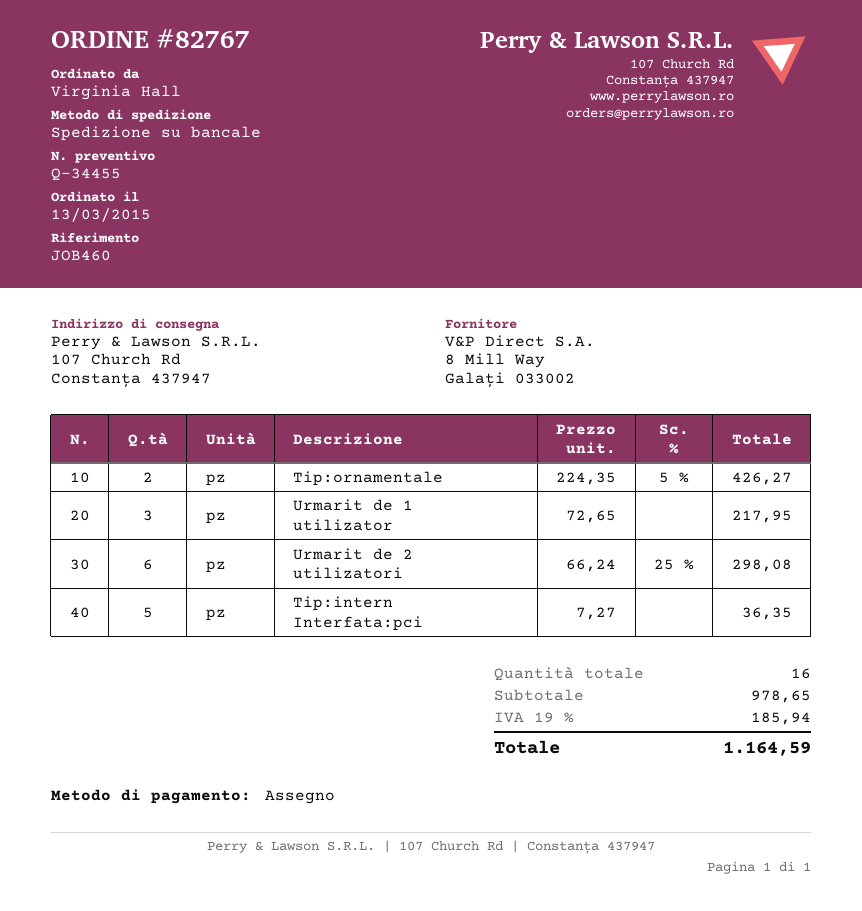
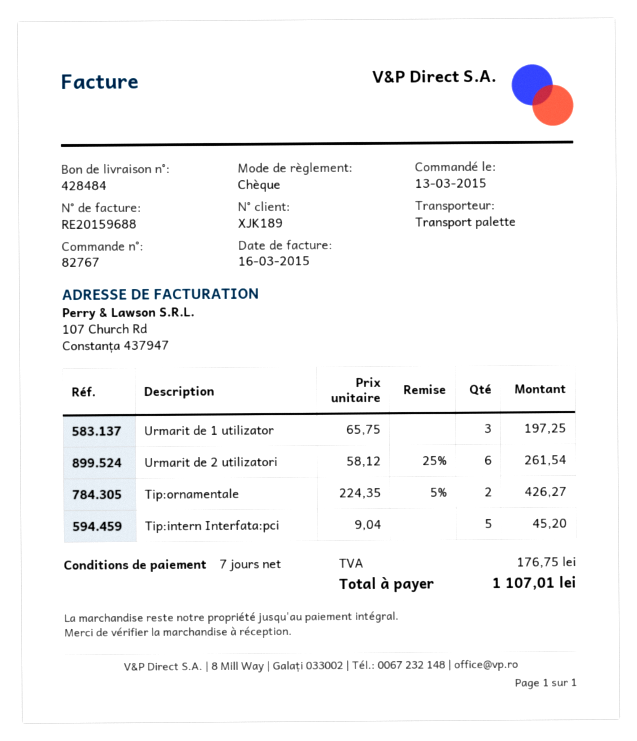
Urmarit de 1 utilizator: 3 x 72.65 = 217.95 -> 3 x 65.75 = 197.25
Urmarit de 2 utilizatori: 6 x 66.24 - 25% = 298.08 -> 6 x 58.12 - 25% = 261.54
Tip:intern Interfata:pci: 5 x 7.27 = 36.35 -> 5 x 9.04 = 45.20
tax: 185.94 -> 176.75
total: 1164.59 -> 1107.01

